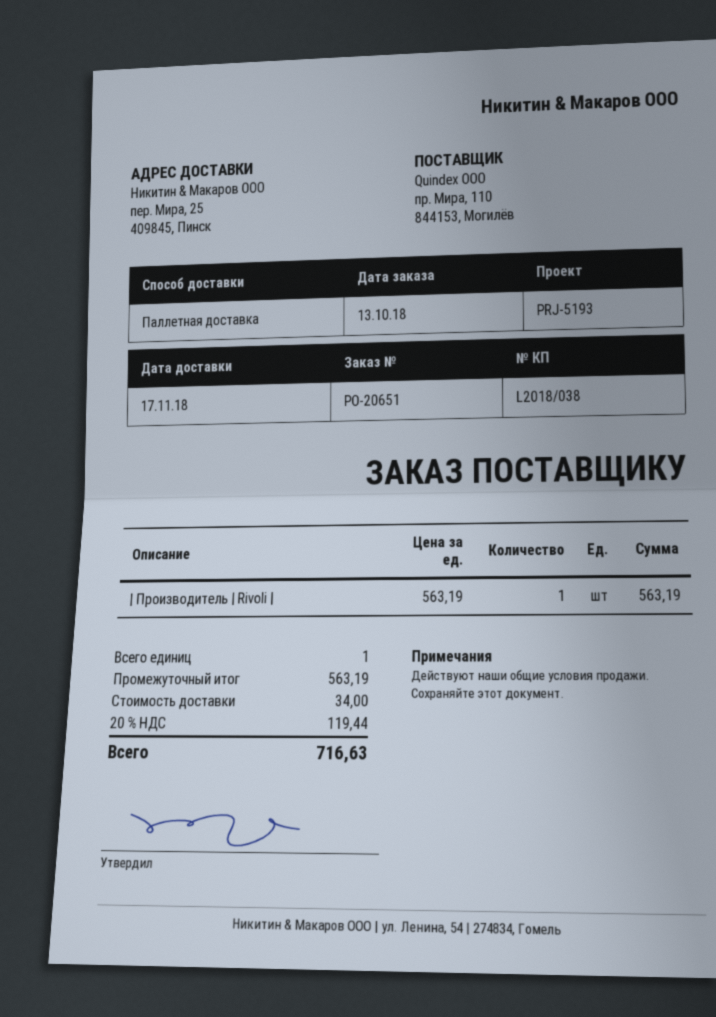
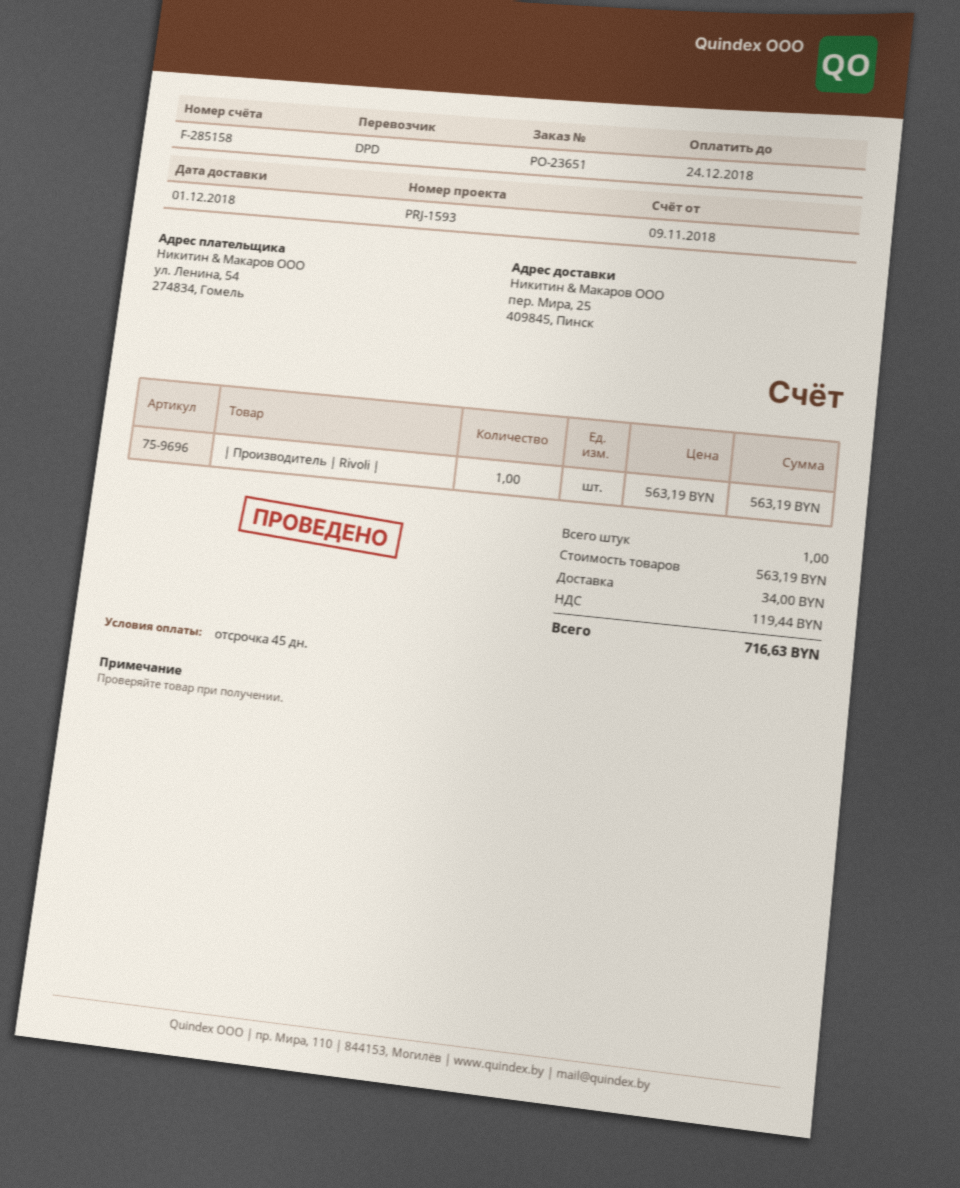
order number: PO-20651 -> PO-23651
delivery date: 2018-11-17 -> 2018-12-01
reference: PRJ-5193 -> PRJ-1593
shipping method: pallet freight -> DPD

